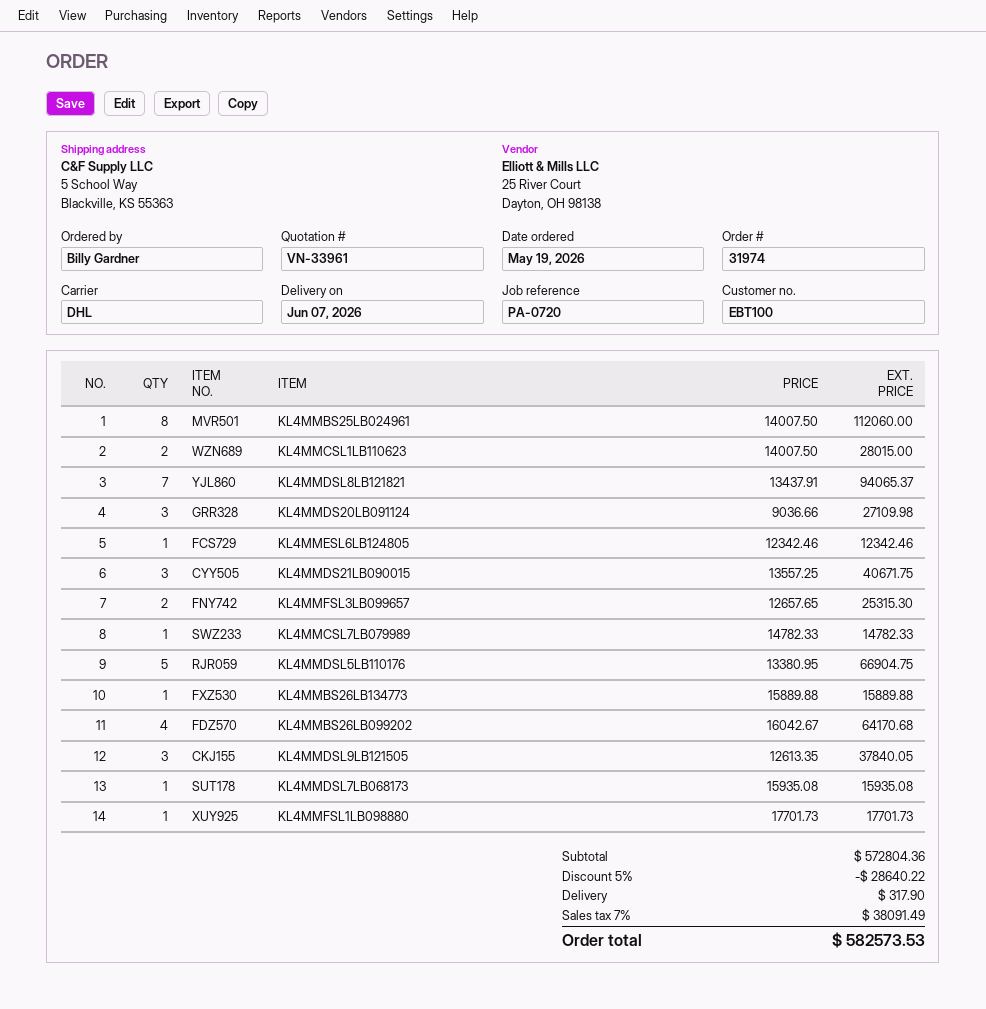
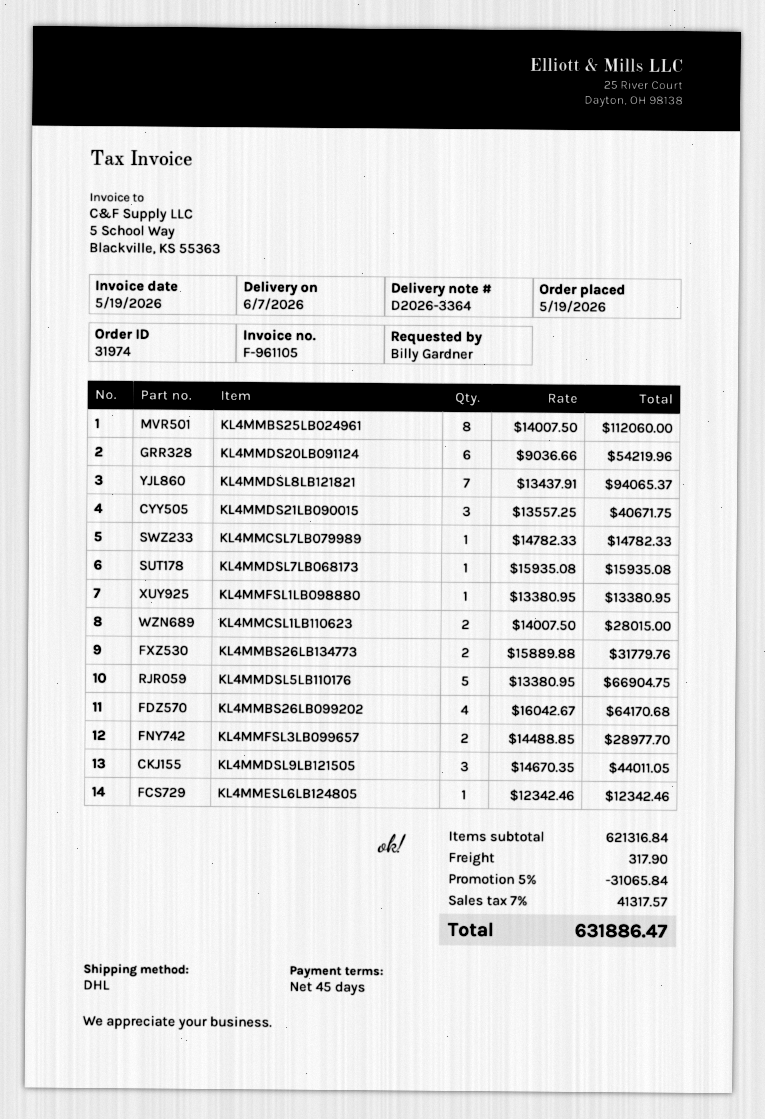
KL4MMDS20LB091124: 3 x 9036.66 = 27109.98 -> 6 x 9036.66 = 54219.96
KL4MMFSL3LB099657: 2 x 12657.65 = 25315.30 -> 2 x 14488.85 = 28977.70
KL4MMBS26LB134773: 1 x 15889.88 = 15889.88 -> 2 x 15889.88 = 31779.76
KL4MMDSL9LB121505: 3 x 12613.35 = 37840.05 -> 3 x 14670.35 = 44011.05
KL4MMFSL1LB098880: 1 x 17701.73 = 17701.73 -> 1 x 13380.95 = 13380.95
subtotal: 572804.36 -> 621316.84
discount: 5% = 28640.22 -> 5% = 31065.84
tax: 7% = 38091.49 -> 7% = 41317.57
total: 582573.53 -> 631886.47

